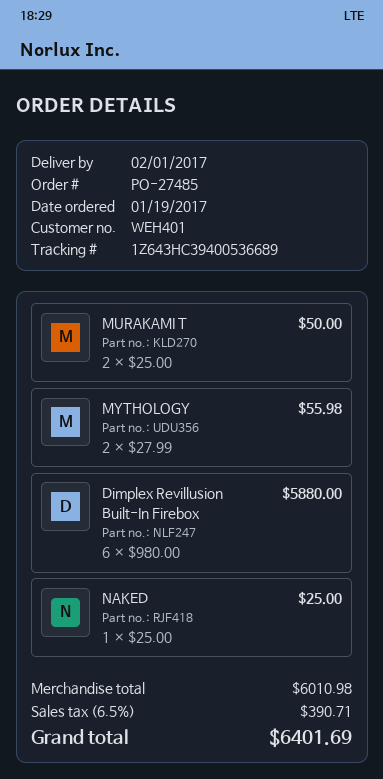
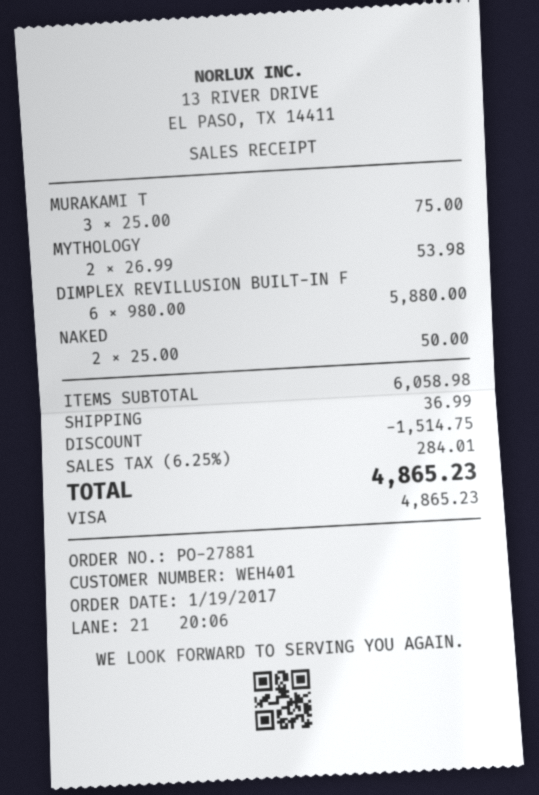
order number: PO-27485 -> PO-27881
MURAKAMI T: 2 x 25.00 = 50.00 -> 3 x 25.00 = 75.00
MYTHOLOGY: 2 x 27.99 = 55.98 -> 2 x 26.99 = 53.98
NAKED: 1 x 25.00 = 25.00 -> 2 x 25.00 = 50.00
subtotal: 6010.98 -> 6058.98
discount: none -> 1514.75
shipping: none -> 36.99
tax: 6.5% = 390.71 -> 6.25% = 284.01
total: 6401.69 -> 4865.23

